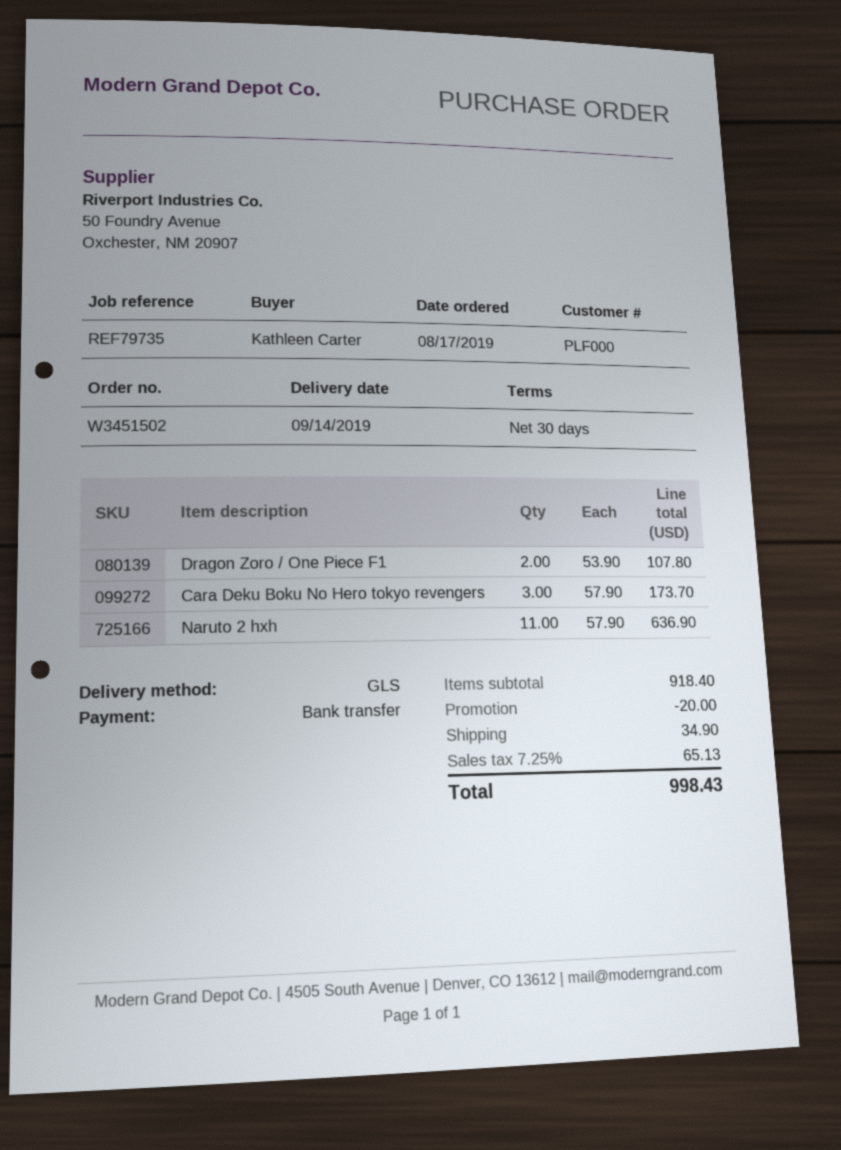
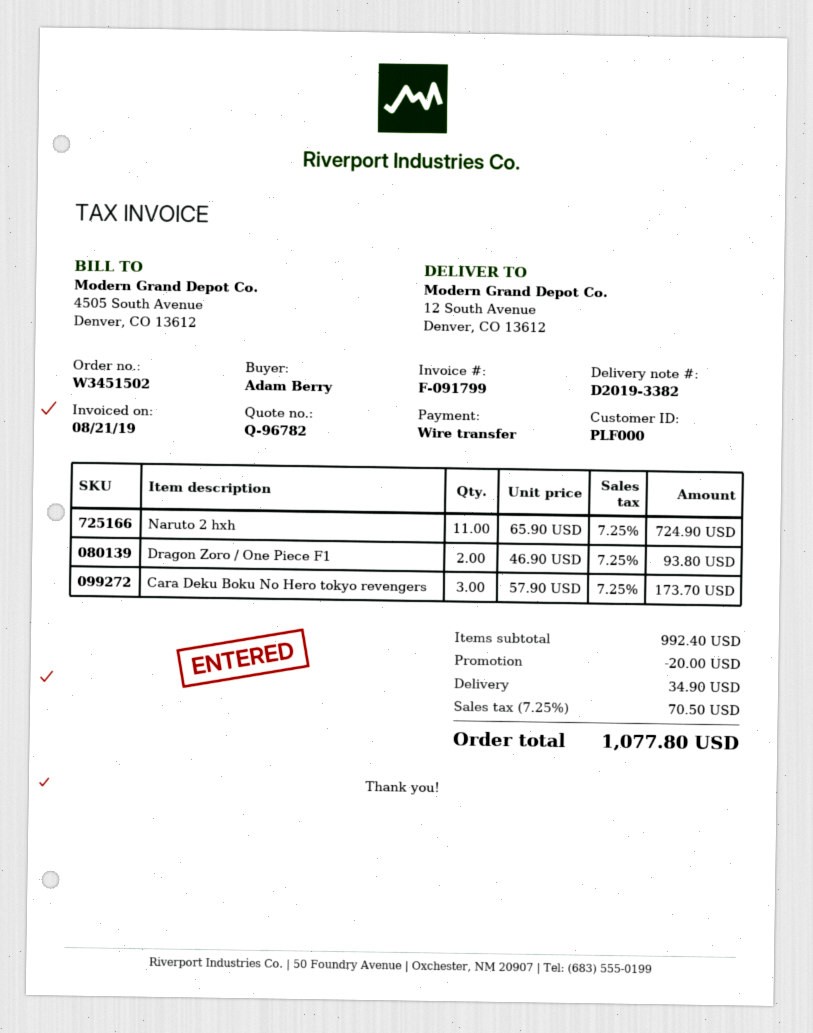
ordered by: Kathleen Carter -> Adam Berry
Dragon Zoro / One Piece F1: 2 x 53.90 = 107.80 -> 2 x 46.90 = 93.80
Naruto 2 hxh: 11 x 57.90 = 636.90 -> 11 x 65.90 = 724.90
subtotal: 918.40 -> 992.40
tax: 7.25% = 65.13 -> 7.25% = 70.50
total: 998.43 -> 1077.80

